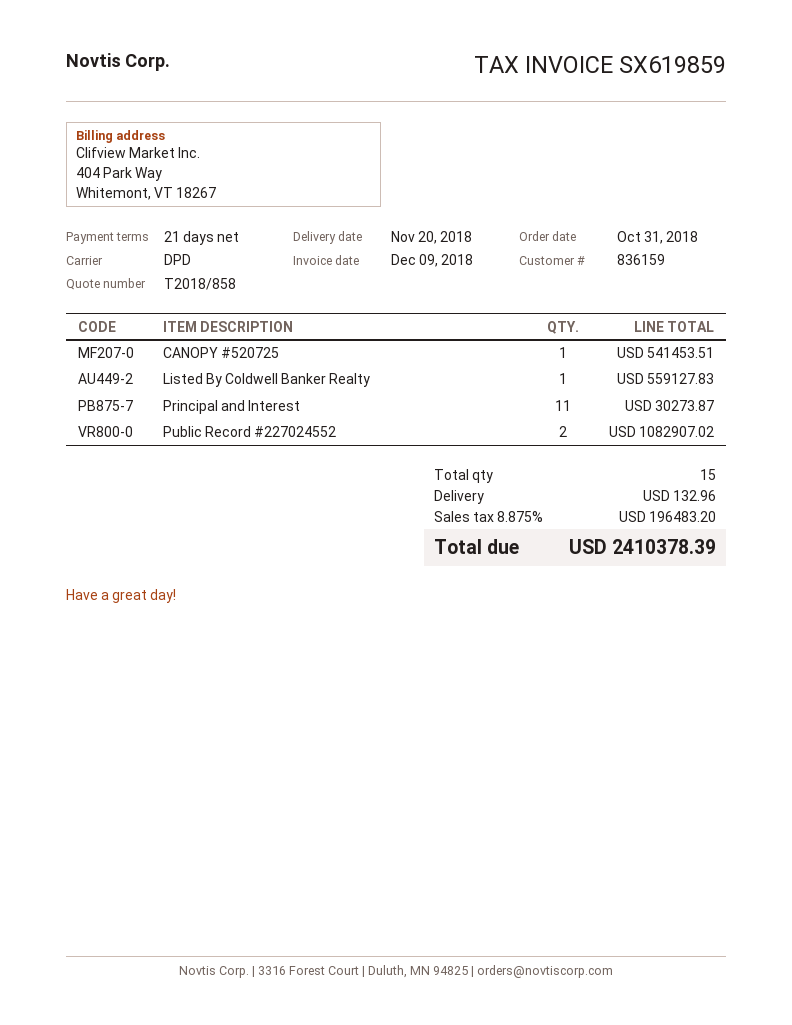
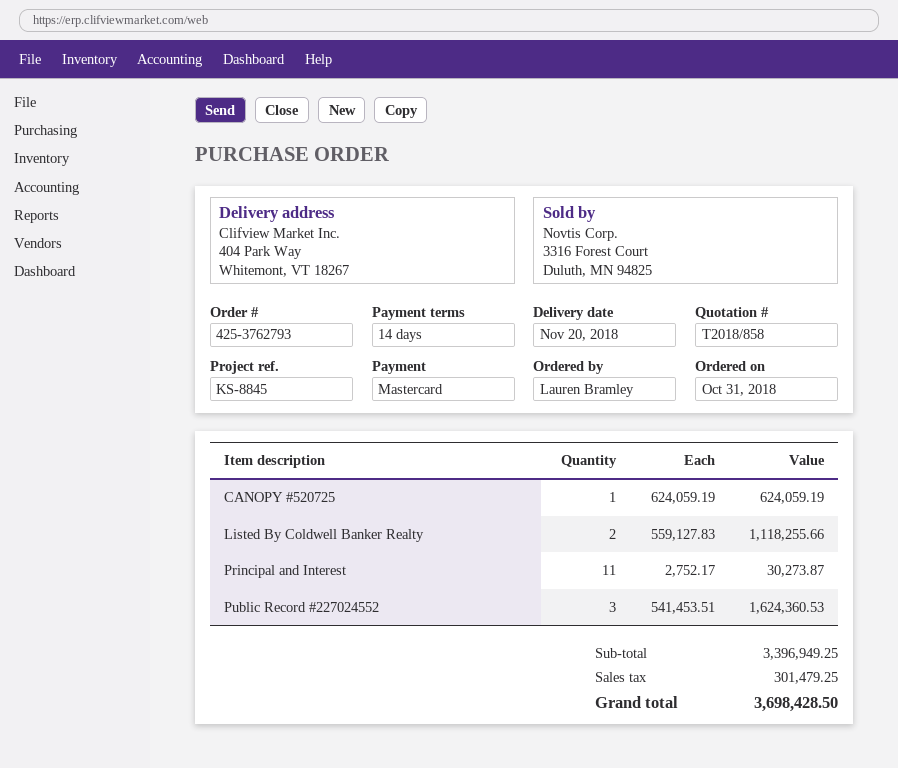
payment terms: 21 days -> 14 days
CANOPY #520725: 1 for 541453.51 -> 1 for 624059.19
Listed By Coldwell Banker Realty: 1 for 559127.83 -> 2 for 1118255.66
Public Record #227024552: 2 for 1082907.02 -> 3 for 1624360.53
shipping: 132.96 -> none
tax: 196483.20 -> 301479.25
total: 2410378.39 -> 3698428.50

